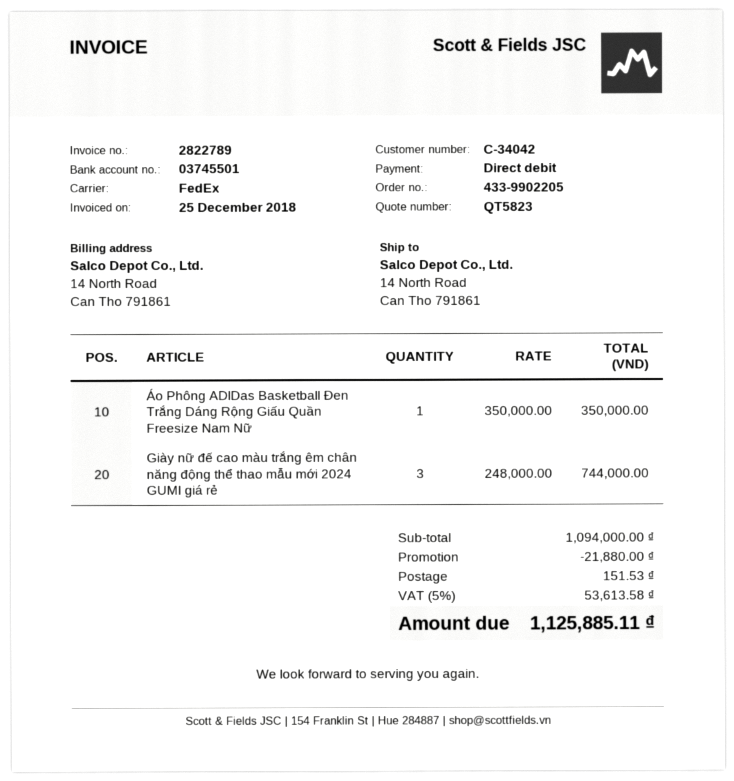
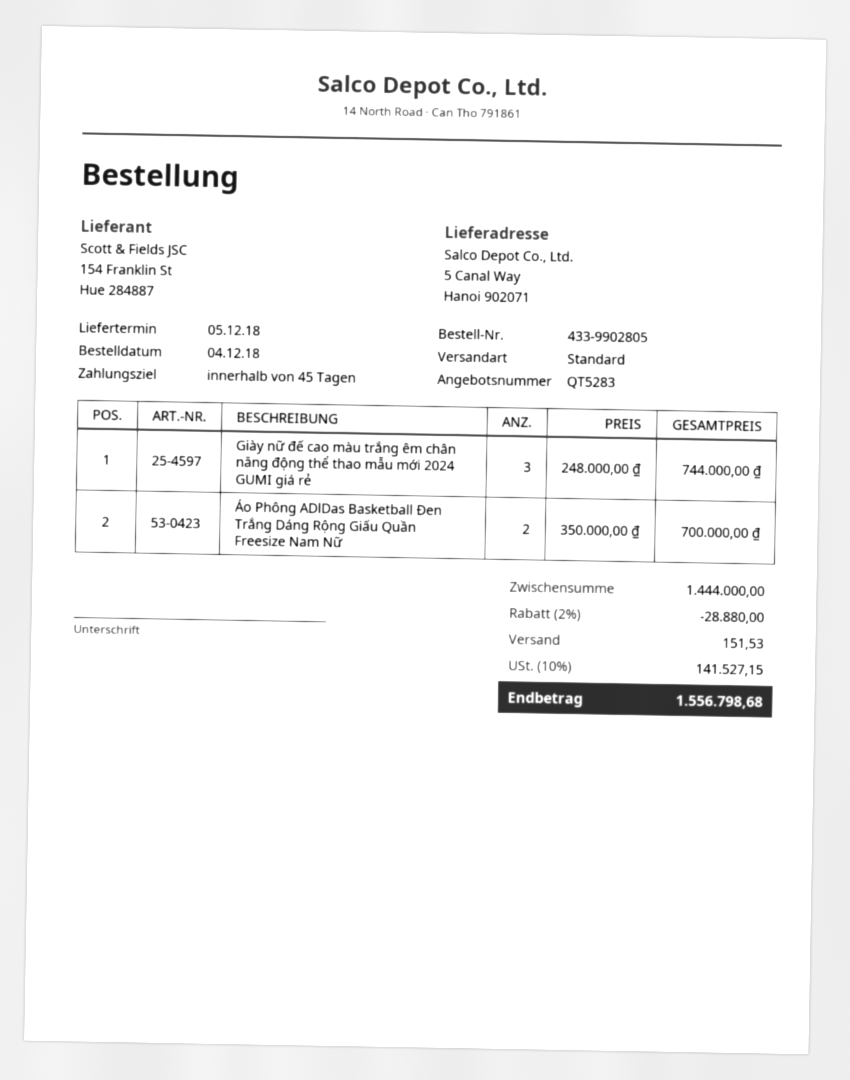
quote number: QT5823 -> QT5283
order number: 433-9902205 -> 433-9902805
shipping method: FedEx -> standard
ship to: 14 North Road, Can Tho 791861 -> 5 Canal Way, Hanoi 902071
Áo Phông ADlDas Basketball Đen Trắng Dáng Rộng Giấu Quần Freesize Nam Nữ: 1 x 350000.00 = 350000.00 -> 2 x 350000.00 = 700000.00
subtotal: 1094000.00 -> 1444000.00
discount: 21880.00 -> 28880.00
tax: 5% = 53613.58 -> 10% = 141527.15
total: 1125885.11 -> 1556798.68

